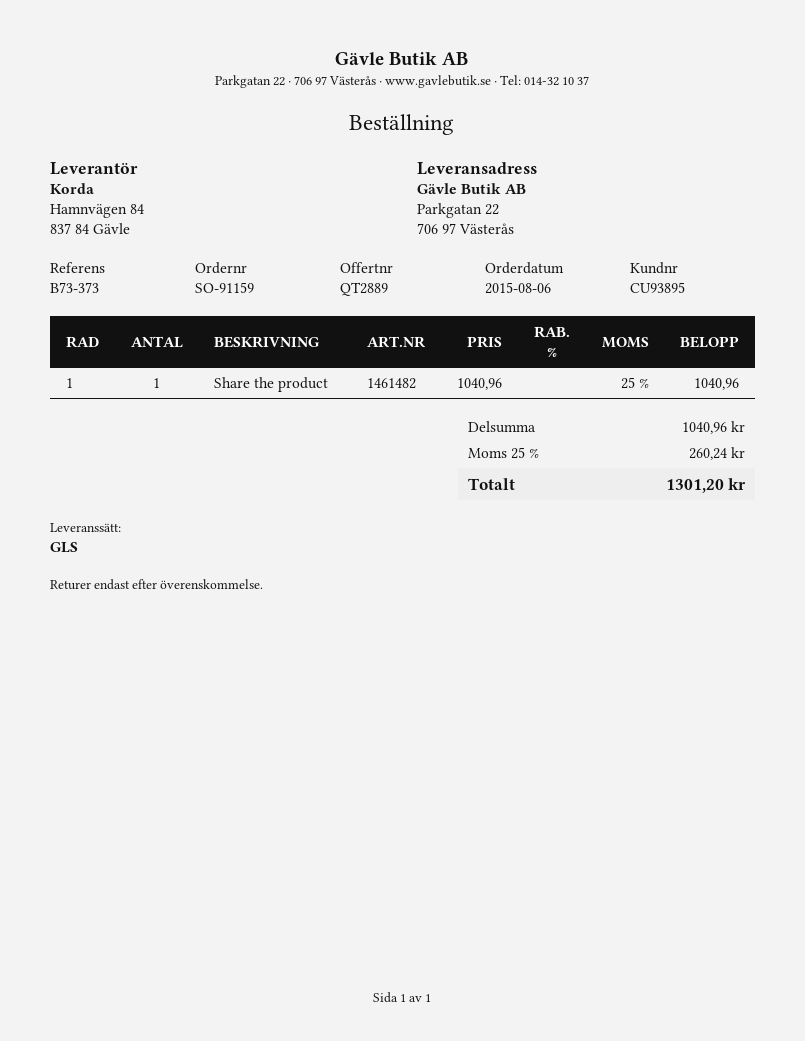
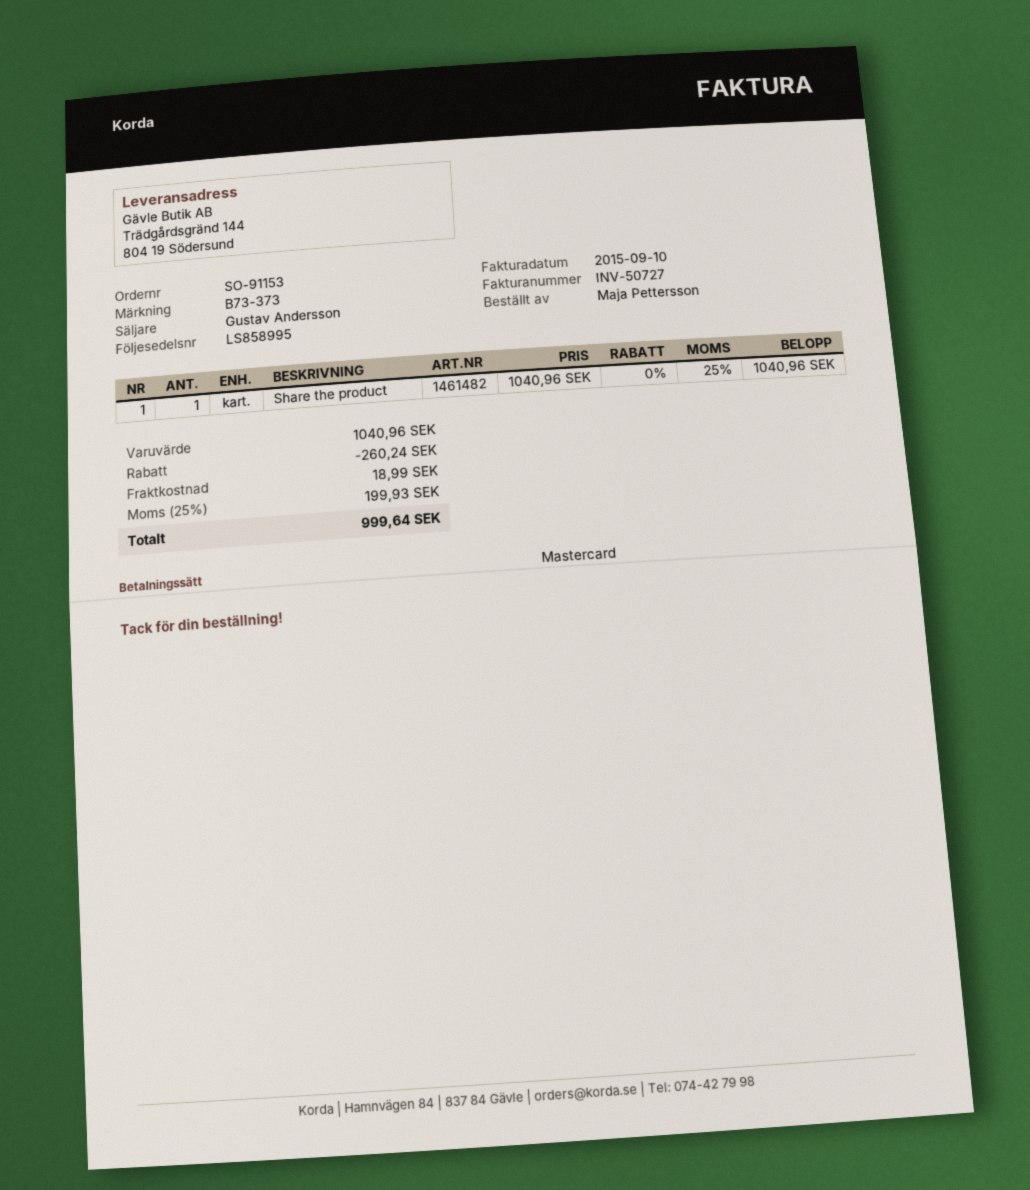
order number: SO-91159 -> SO-91153
ship to: Parkgatan 22, 706 97 Västerås -> Trädgårdsgränd 144, 804 19 Södersund
discount: none -> 260.24
shipping: none -> 18.99
tax: 25% = 260.24 -> 25% = 199.93
total: 1301.20 -> 999.64

